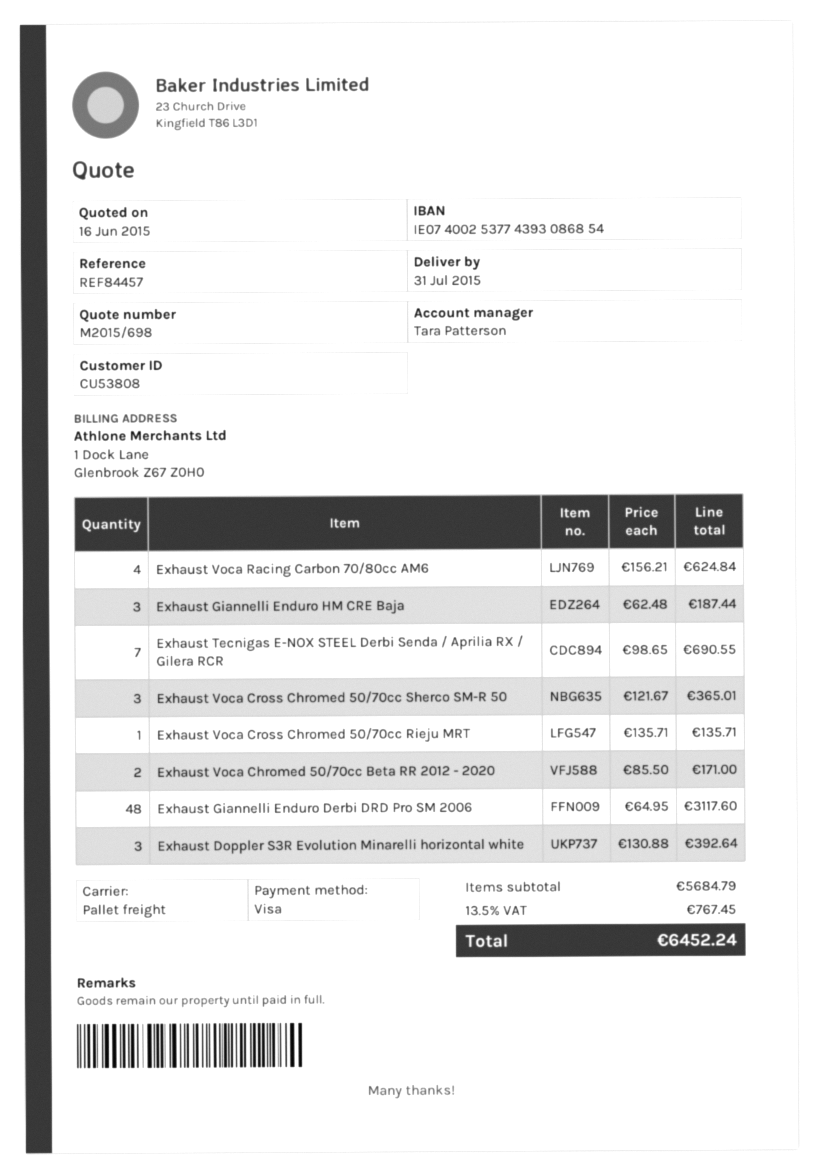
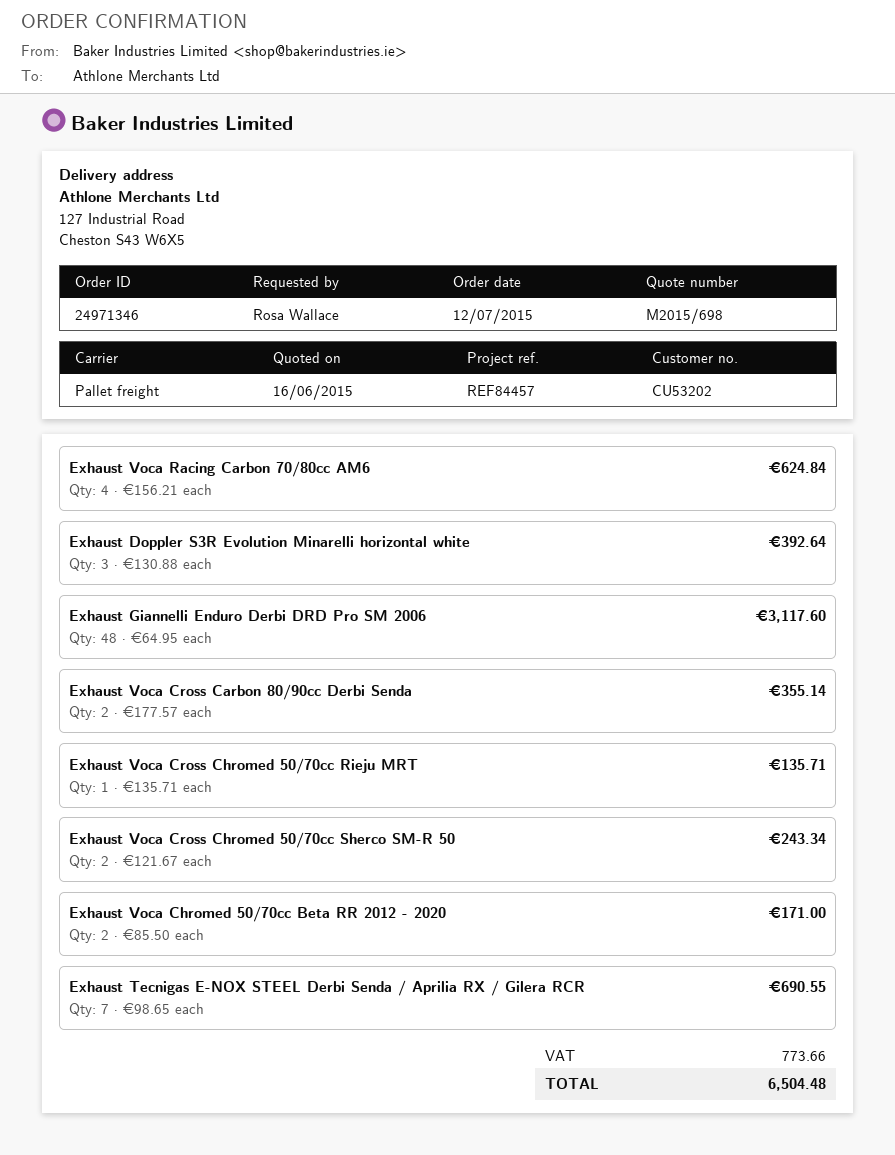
customer number: CU53808 -> CU53202
Exhaust Giannelli Enduro HM CRE Baja: 3 x 62.48 = 187.44 -> none
Exhaust Voca Cross Chromed 50/70cc Sherco SM-R 50: 3 x 121.67 = 365.01 -> 2 x 121.67 = 243.34
Exhaust Voca Cross Carbon 80/90cc Derbi Senda: none -> 2 x 177.57 = 355.14
tax: 767.45 -> 773.66
total: 6452.24 -> 6504.48

